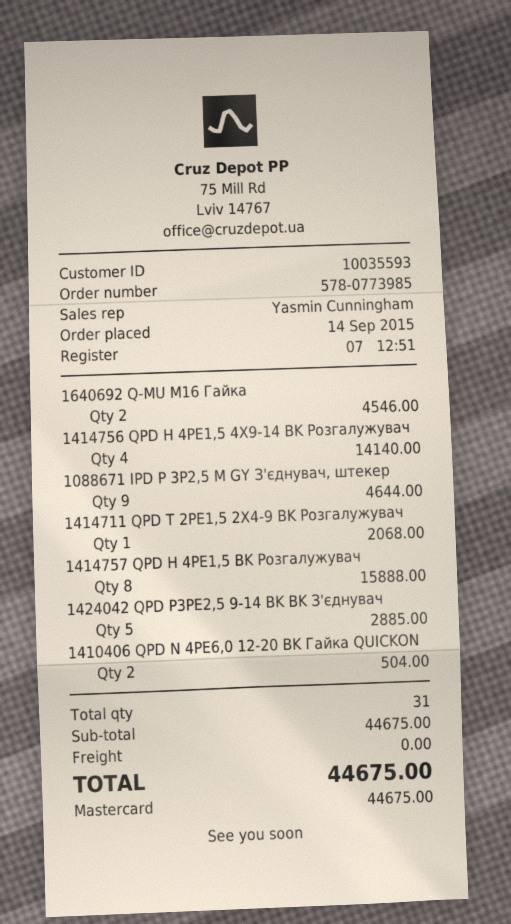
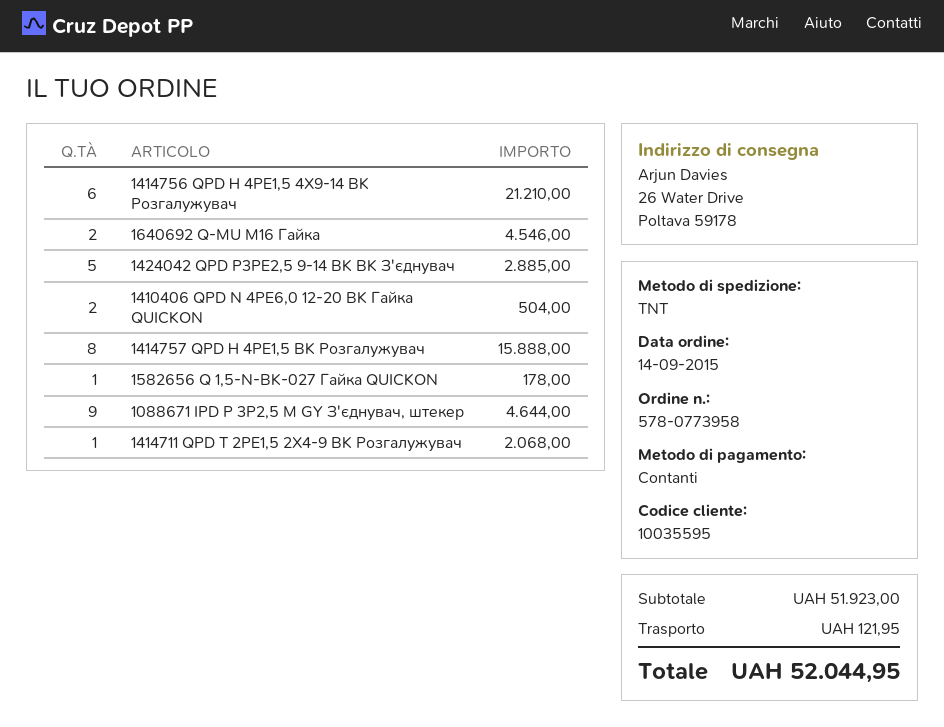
order number: 578-0773985 -> 578-0773958
customer number: 10035593 -> 10035595
payment method: Mastercard -> cash
1414756 QPD H 4PE1,5 4X9-14 BK Розгалужувач: 4 for 14140.00 -> 6 for 21210.00
1582656 Q 1,5-N-BK-027 Гайка QUICKON: none -> 1 for 178.00
subtotal: 44675.00 -> 51923.00
shipping: 0.00 -> 121.95
total: 44675.00 -> 52044.95

